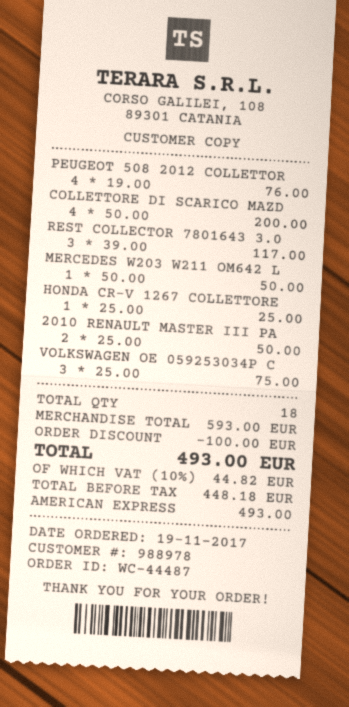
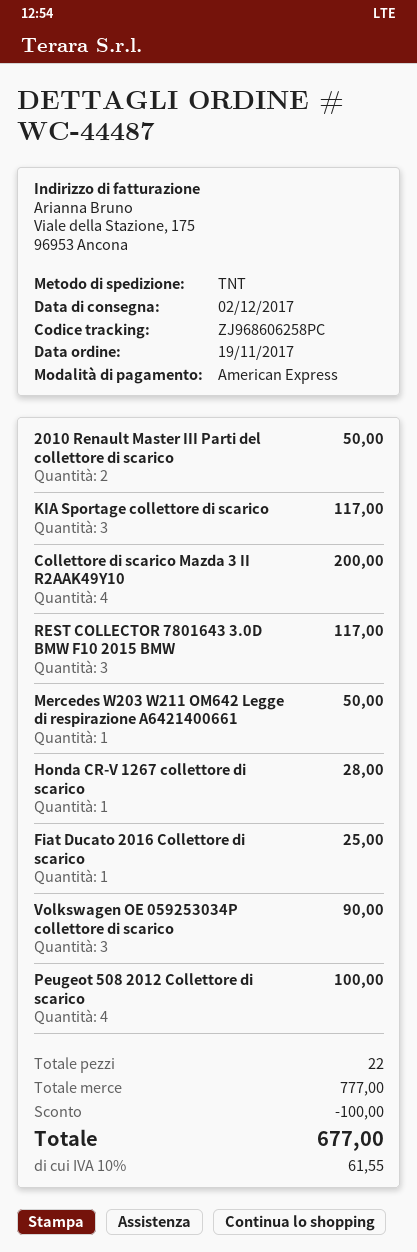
PEUGEOT 508 2012 COLLETTOR: 4 for 76.00 -> 4 for 100.00
HONDA CR-V 1267 COLLETTORE: 1 for 25.00 -> 1 for 28.00
VOLKSWAGEN OE 059253034P C: 3 for 75.00 -> 3 for 90.00
KIA Sportage collettore di scarico: none -> 3 for 117.00
Fiat Ducato 2016 Collettore di scarico: none -> 1 for 25.00
total quantity: 18 -> 22
subtotal: 593.00 -> 777.00
tax: 10% = 44.82 -> 10% = 61.55
total: 493.00 -> 677.00

